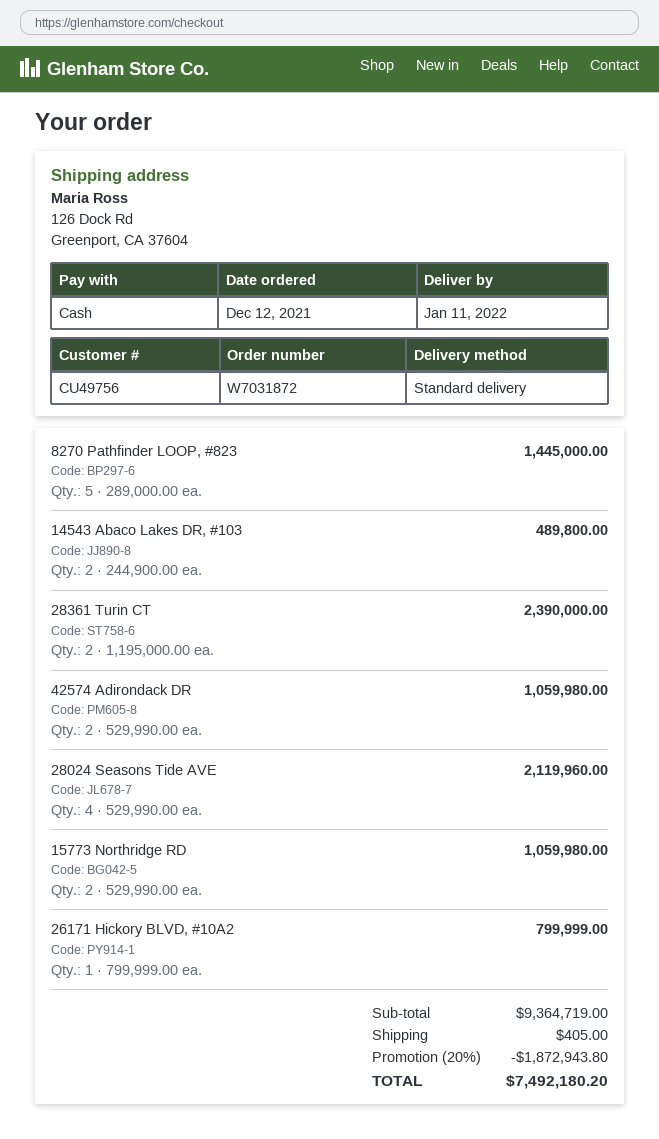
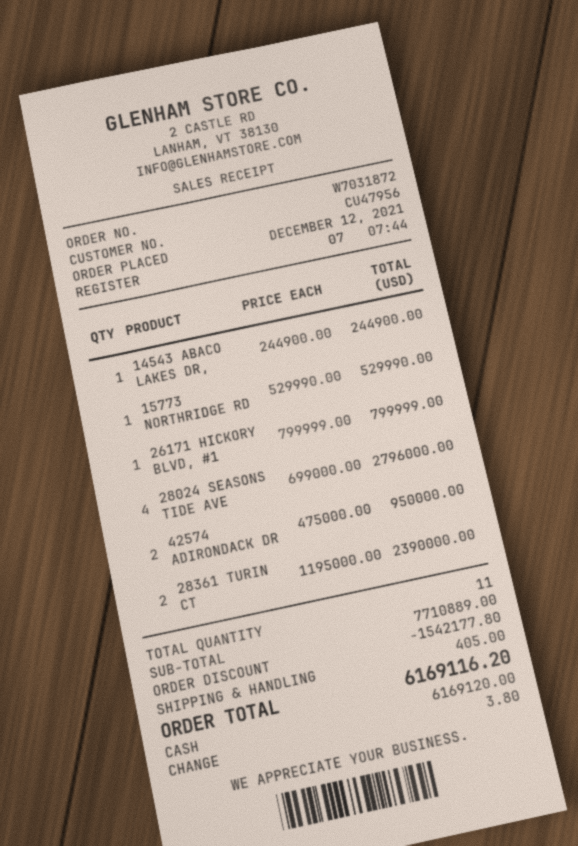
customer number: CU49756 -> CU47956
8270 Pathfinder LOOP, #823: 5 x 289000.00 = 1445000.00 -> none
14543 Abaco Lakes DR, #103: 2 x 244900.00 = 489800.00 -> 1 x 244900.00 = 244900.00
42574 Adirondack DR: 2 x 529990.00 = 1059980.00 -> 2 x 475000.00 = 950000.00
28024 Seasons Tide AVE: 4 x 529990.00 = 2119960.00 -> 4 x 699000.00 = 2796000.00
15773 Northridge RD: 2 x 529990.00 = 1059980.00 -> 1 x 529990.00 = 529990.00
subtotal: 9364719.00 -> 7710889.00
discount: 1872943.80 -> 1542177.80
total: 7492180.20 -> 6169116.20

